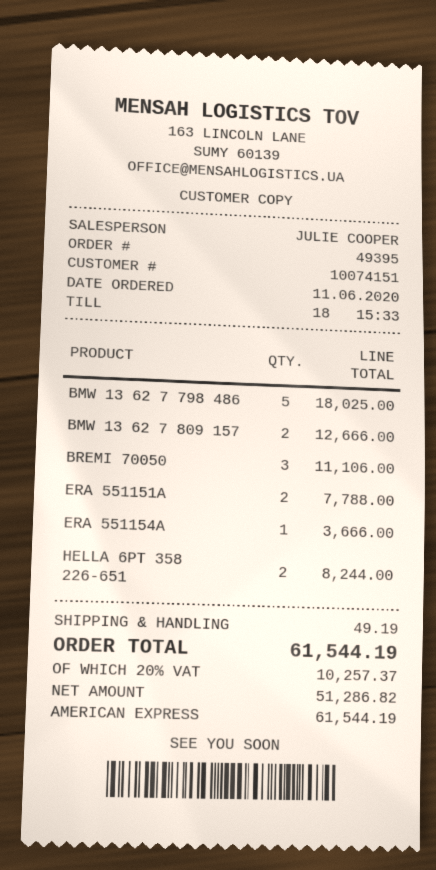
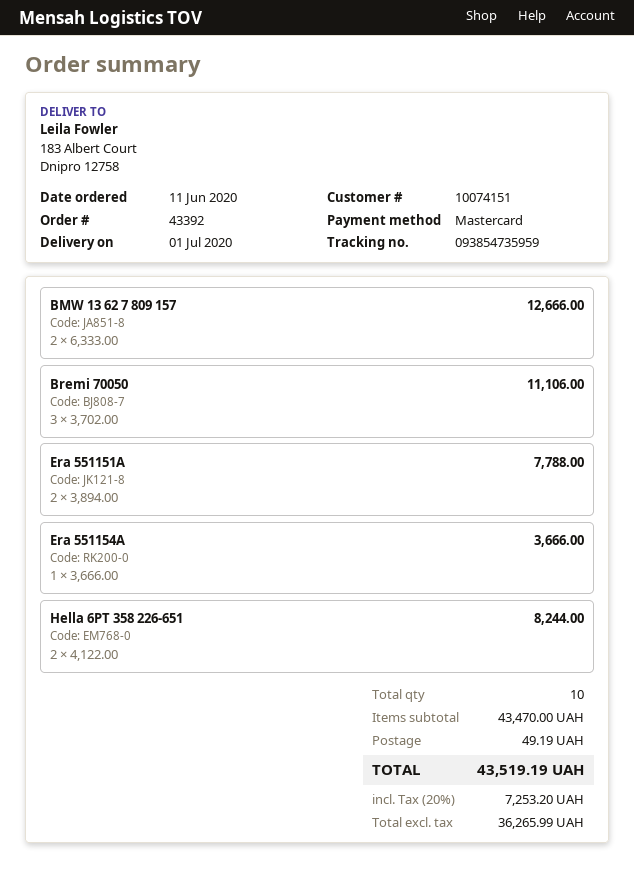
order number: 49395 -> 43392
payment method: American Express -> Mastercard
BMW 13 62 7 798 486: 5 for 18025.00 -> none
net: 51286.82 -> 36265.99
tax: 20% = 10257.37 -> 20% = 7253.20
total: 61544.19 -> 43519.19

